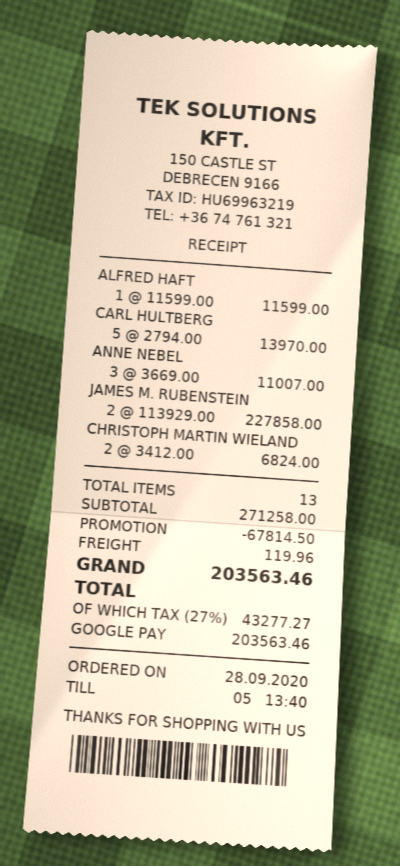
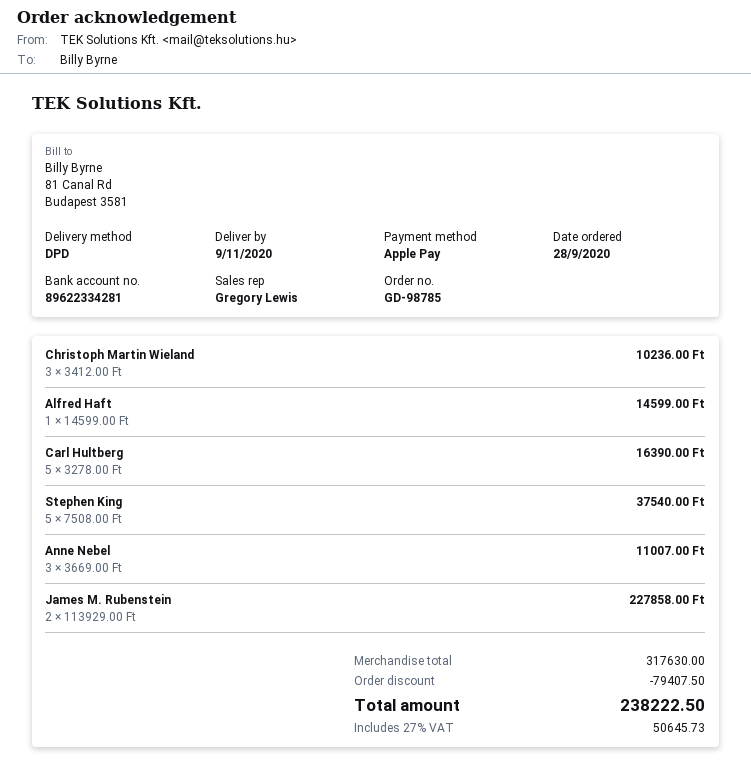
payment method: Google Pay -> Apple Pay
ALFRED HAFT: 1 x 11599.00 = 11599.00 -> 1 x 14599.00 = 14599.00
CARL HULTBERG: 5 x 2794.00 = 13970.00 -> 5 x 3278.00 = 16390.00
CHRISTOPH MARTIN WIELAND: 2 x 3412.00 = 6824.00 -> 3 x 3412.00 = 10236.00
Stephen King: none -> 5 x 7508.00 = 37540.00
subtotal: 271258.00 -> 317630.00
discount: 67814.50 -> 79407.50
shipping: 119.96 -> none
tax: 27% = 43277.27 -> 27% = 50645.73
total: 203563.46 -> 238222.50

